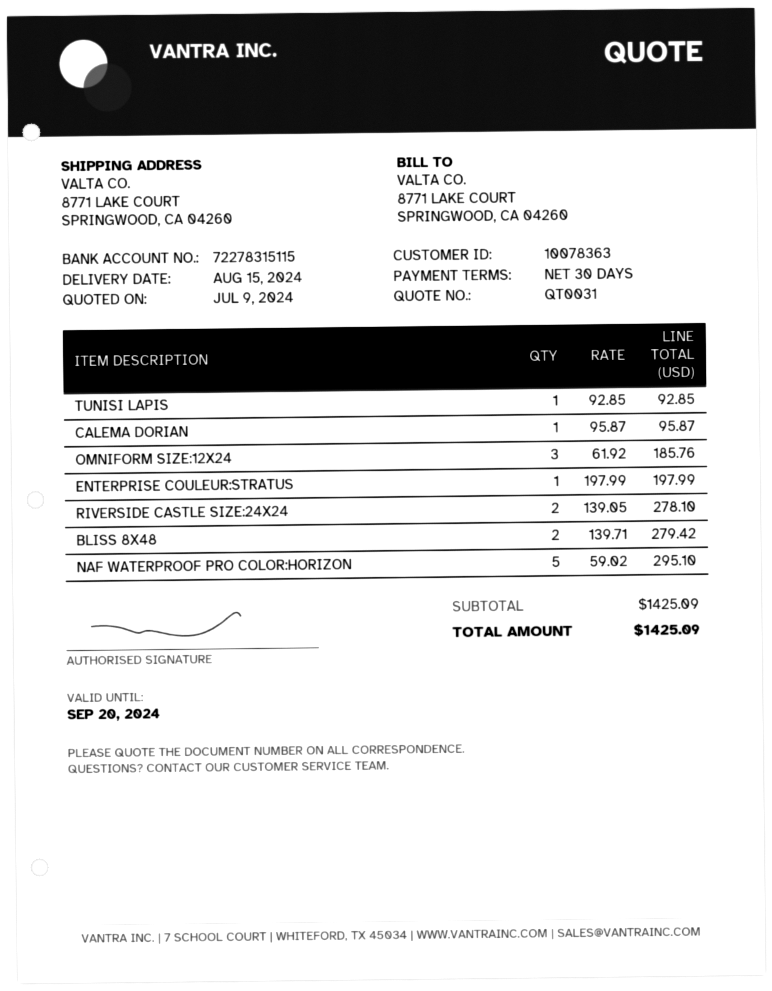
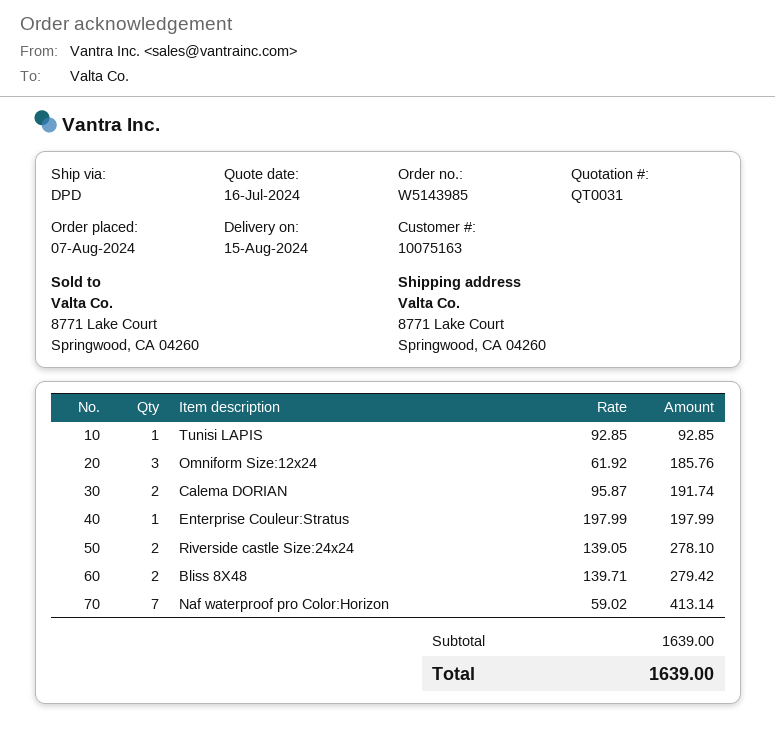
quote date: 2024-07-09 -> 2024-07-16
customer number: 10078363 -> 10075163
CALEMA DORIAN: 1 x 95.87 = 95.87 -> 2 x 95.87 = 191.74
NAF WATERPROOF PRO COLOR:HORIZON: 5 x 59.02 = 295.10 -> 7 x 59.02 = 413.14
subtotal: 1425.09 -> 1639.00
total: 1425.09 -> 1639.00

